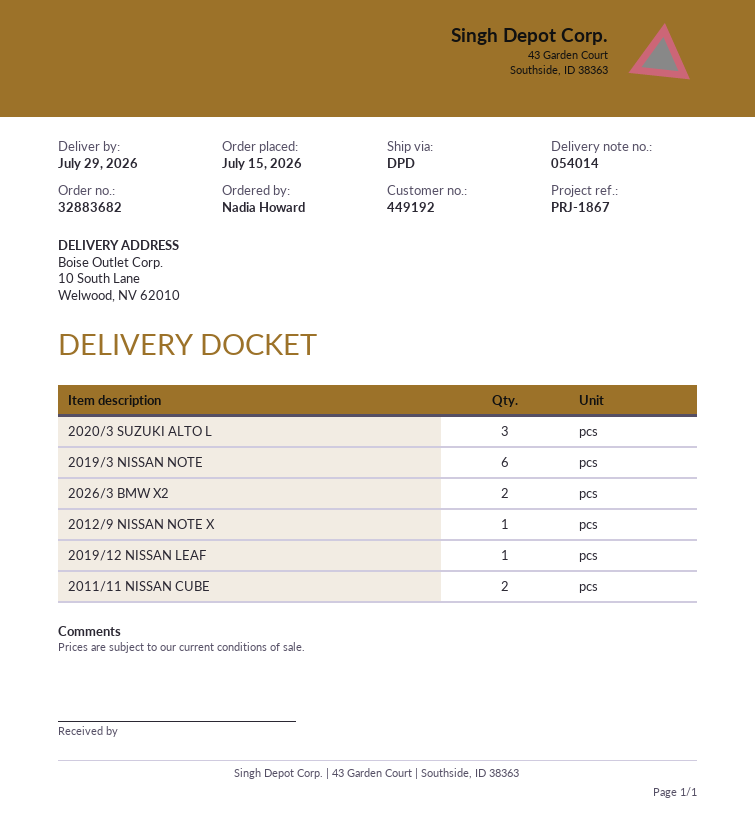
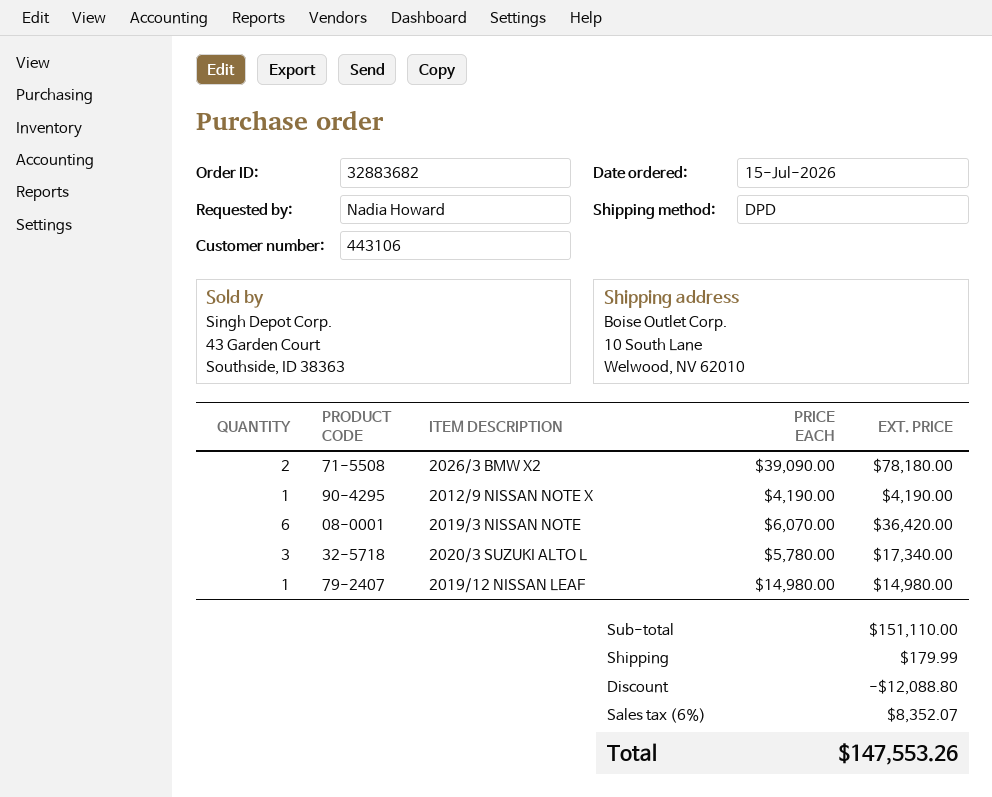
customer number: 449192 -> 443106
2011/11 NISSAN CUBE: 2 -> none

